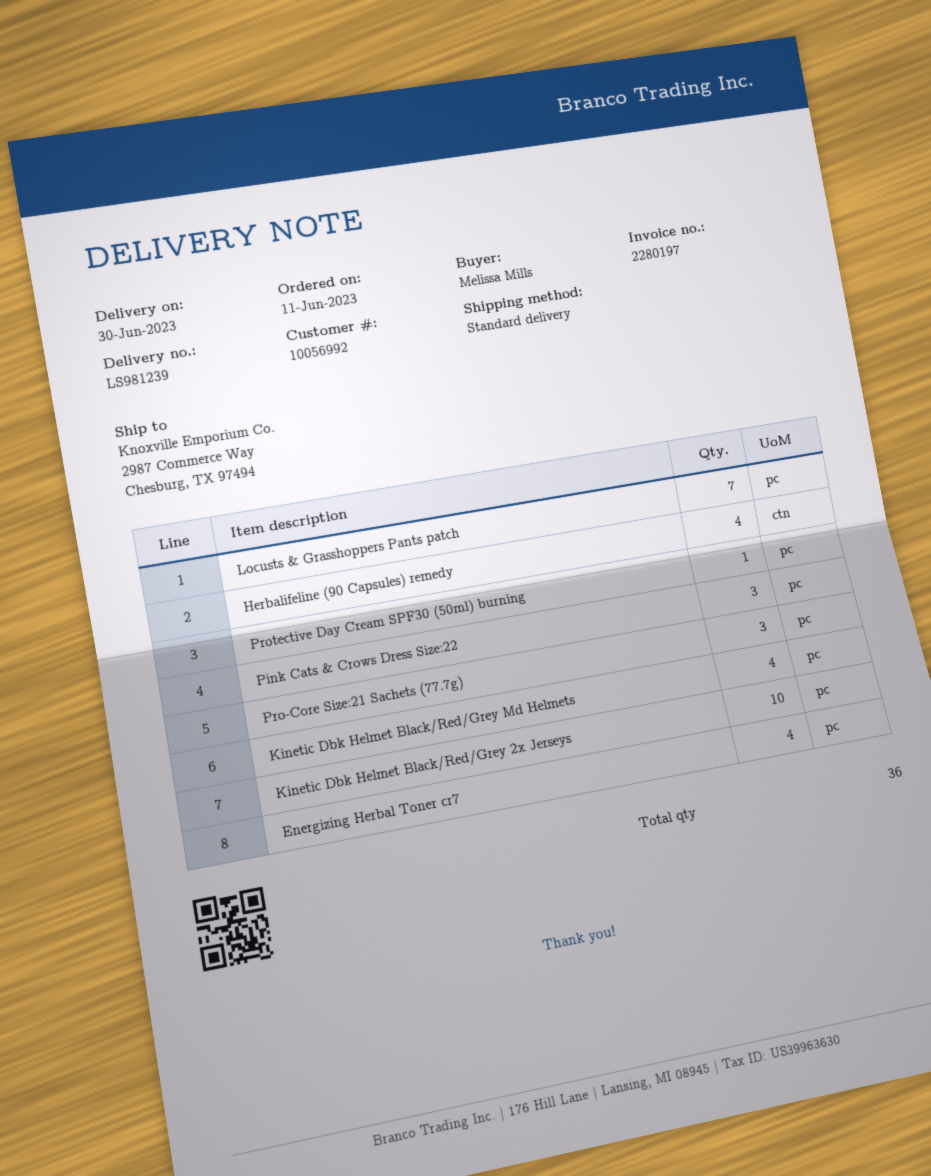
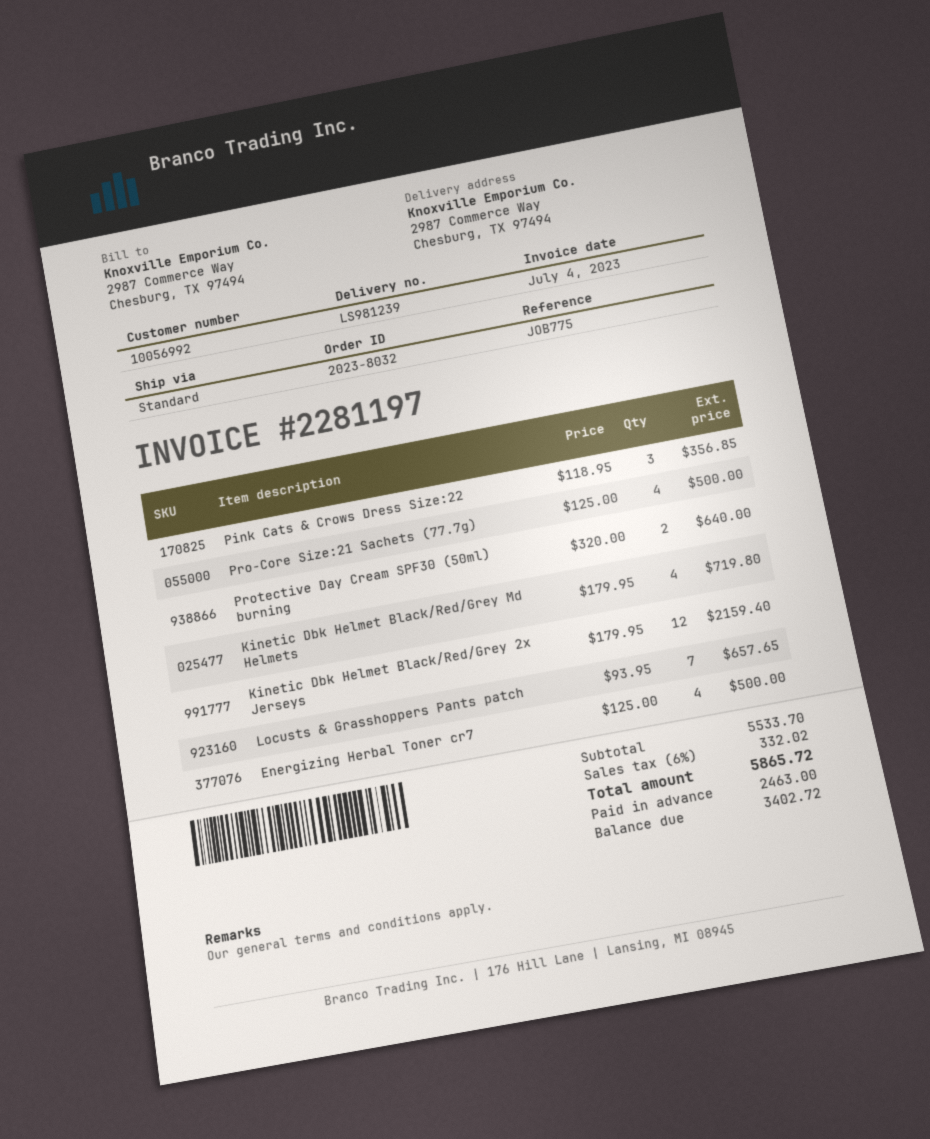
invoice number: 2280197 -> 2281197
Herbalifeline (90 Capsules) remedy: 4 -> none
Protective Day Cream SPF30 (50ml) burning: 1 -> 2
Pro-Core Size:21 Sachets (77.7g): 3 -> 4
Kinetic Dbk Helmet Black/Red/Grey 2x Jerseys: 10 -> 12

